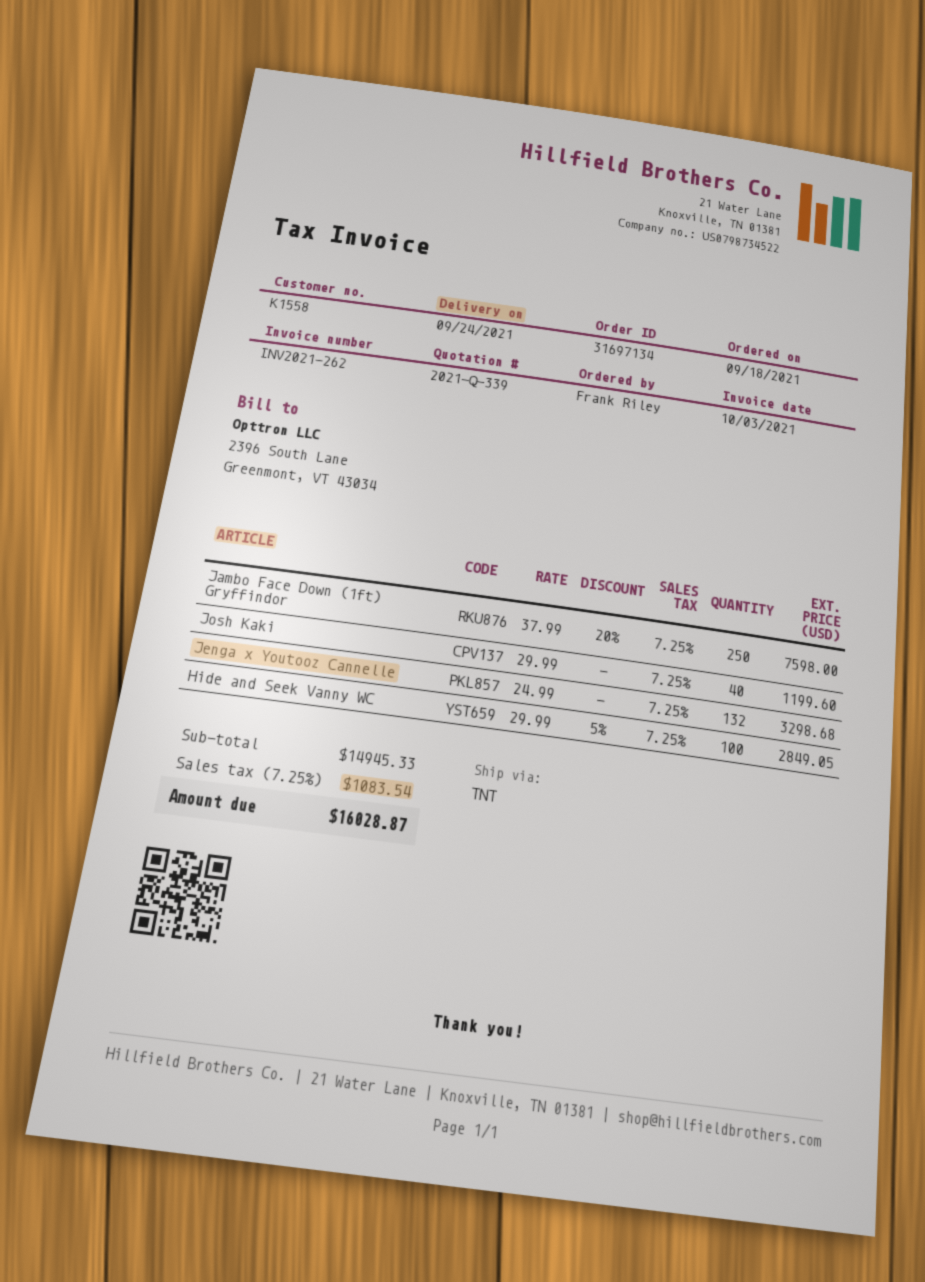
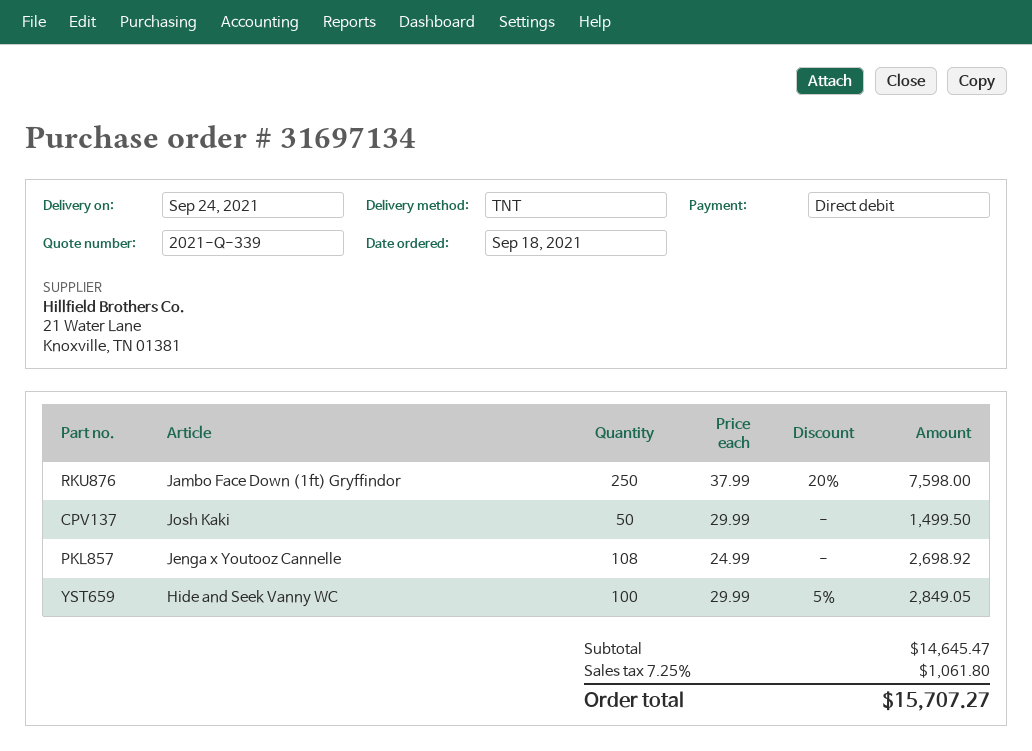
Josh Kaki: 40 x 29.99 = 1199.60 -> 50 x 29.99 = 1499.50
Jenga x Youtooz Cannelle: 132 x 24.99 = 3298.68 -> 108 x 24.99 = 2698.92
subtotal: 14945.33 -> 14645.47
tax: 7.25% = 1083.54 -> 7.25% = 1061.80
total: 16028.87 -> 15707.27

